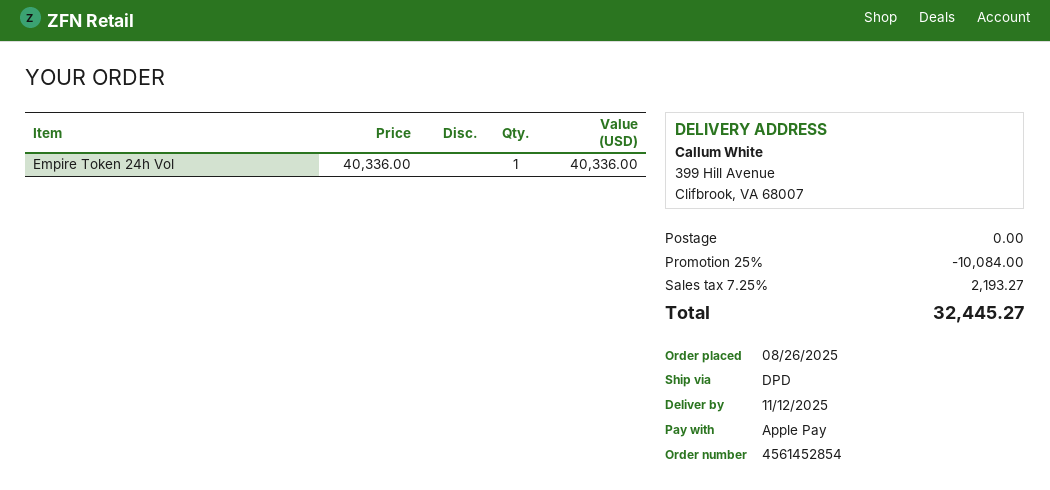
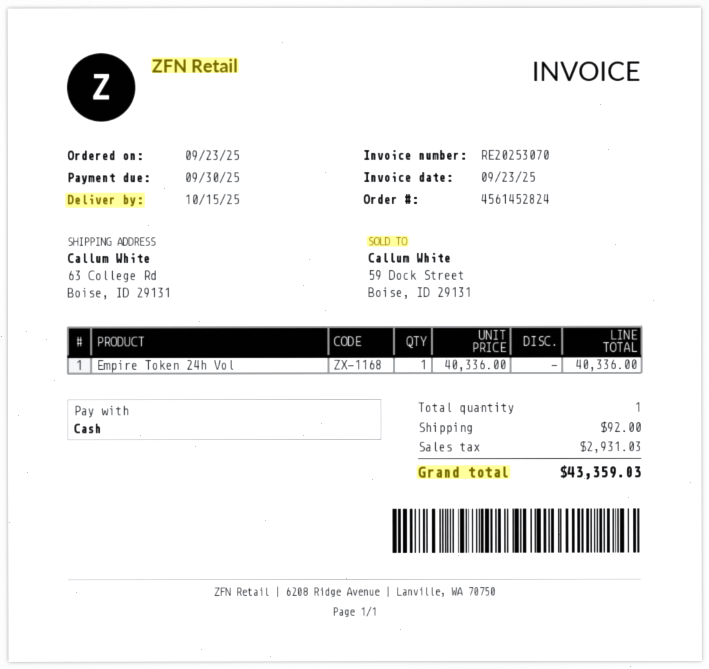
order number: 4561452854 -> 4561452824
order date: 2025-08-26 -> 2025-09-23
delivery date: 2025-11-12 -> 2025-10-15
payment method: Apple Pay -> cash
ship to: 399 Hill Avenue, Clifbrook, VA 68007 -> 63 College Rd, Boise, ID 29131
discount: 25% = 10084.00 -> none
shipping: 0.00 -> 92.00
tax: 2193.27 -> 2931.03
total: 32445.27 -> 43359.03

